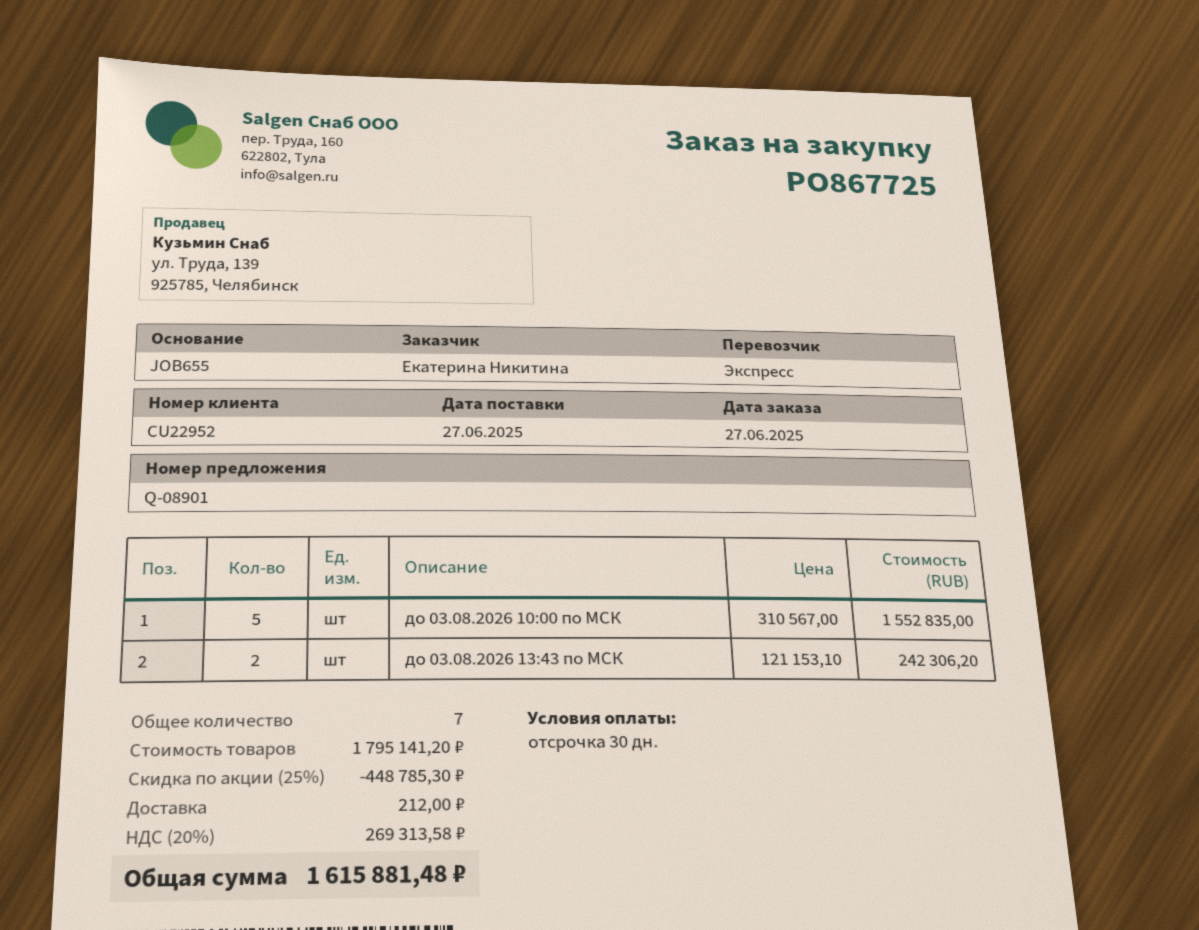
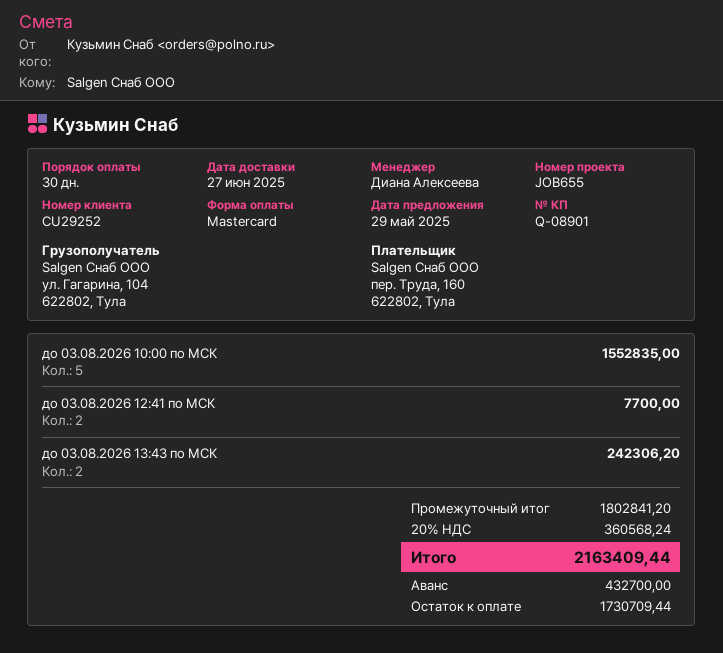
customer number: CU22952 -> CU29252
до 03.08.2026 12:41 по МСК: none -> 2 for 7700.00
subtotal: 1795141.20 -> 1802841.20
discount: 25% = 448785.30 -> none
shipping: 212.00 -> none
tax: 20% = 269313.58 -> 20% = 360568.24
total: 1615881.48 -> 2163409.44

